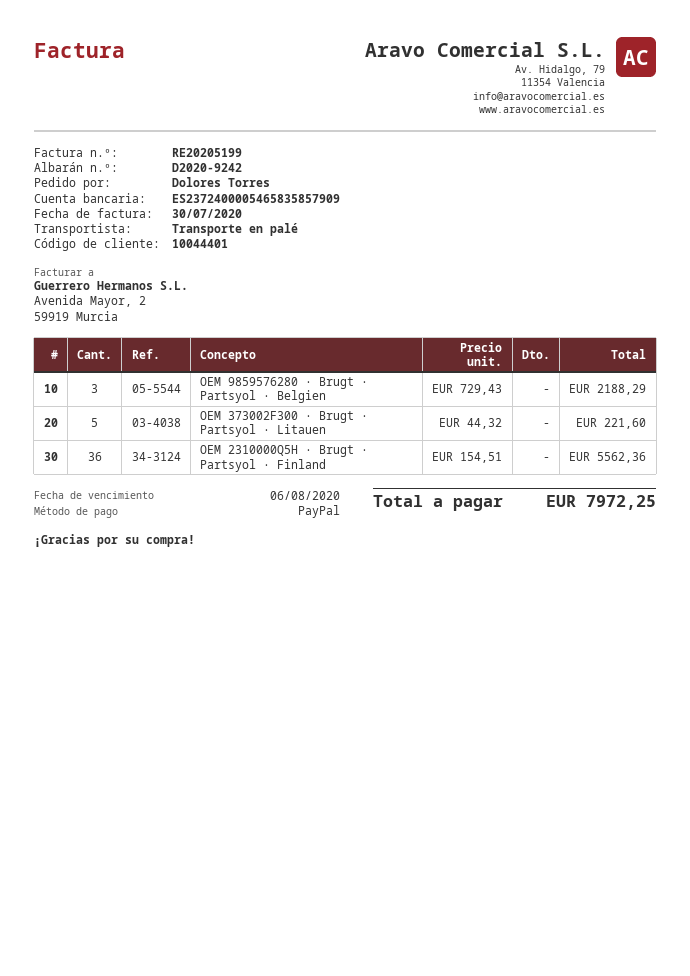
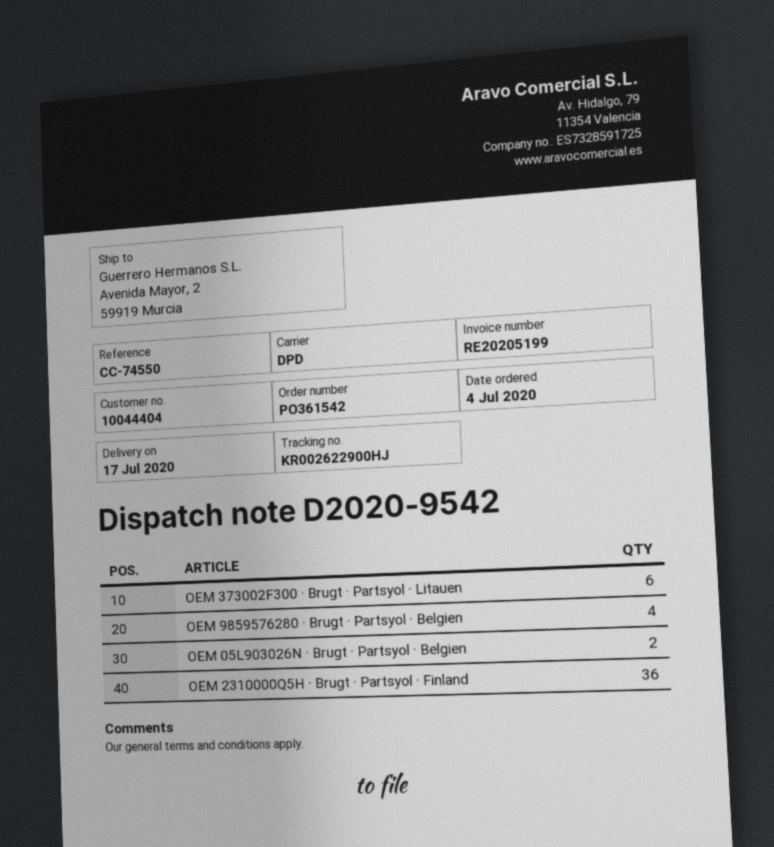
delivery note number: D2020-9242 -> D2020-9542
customer number: 10044401 -> 10044404
shipping method: pallet freight -> DPD
OEM 9859576280 · Brugt · Partsyol · Belgien: 3 -> 4
OEM 373002F300 · Brugt · Partsyol · Litauen: 5 -> 6
OEM 05L903026N · Brugt · Partsyol · Belgien: none -> 2

